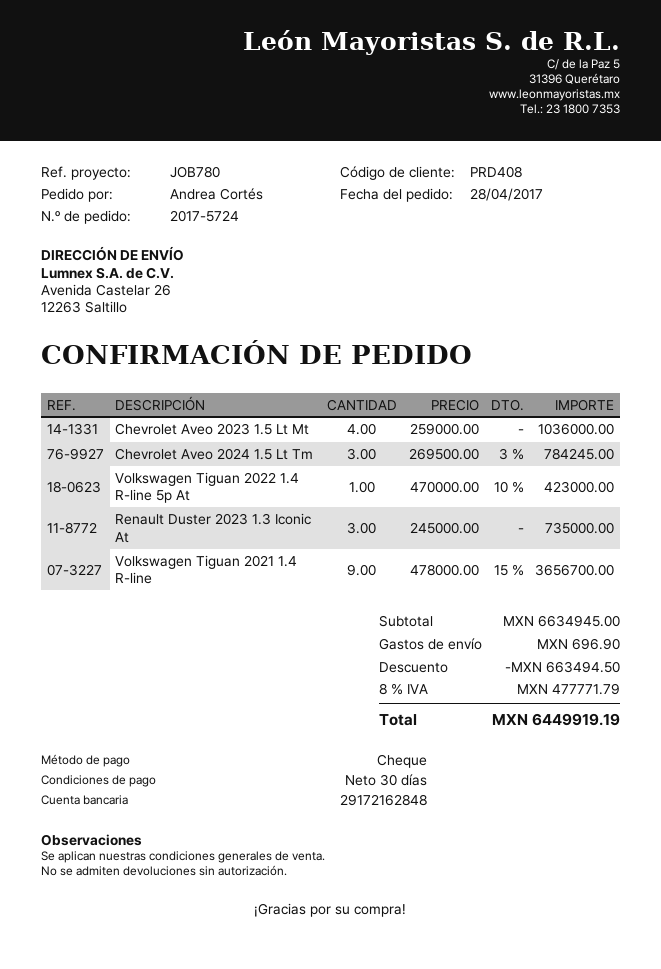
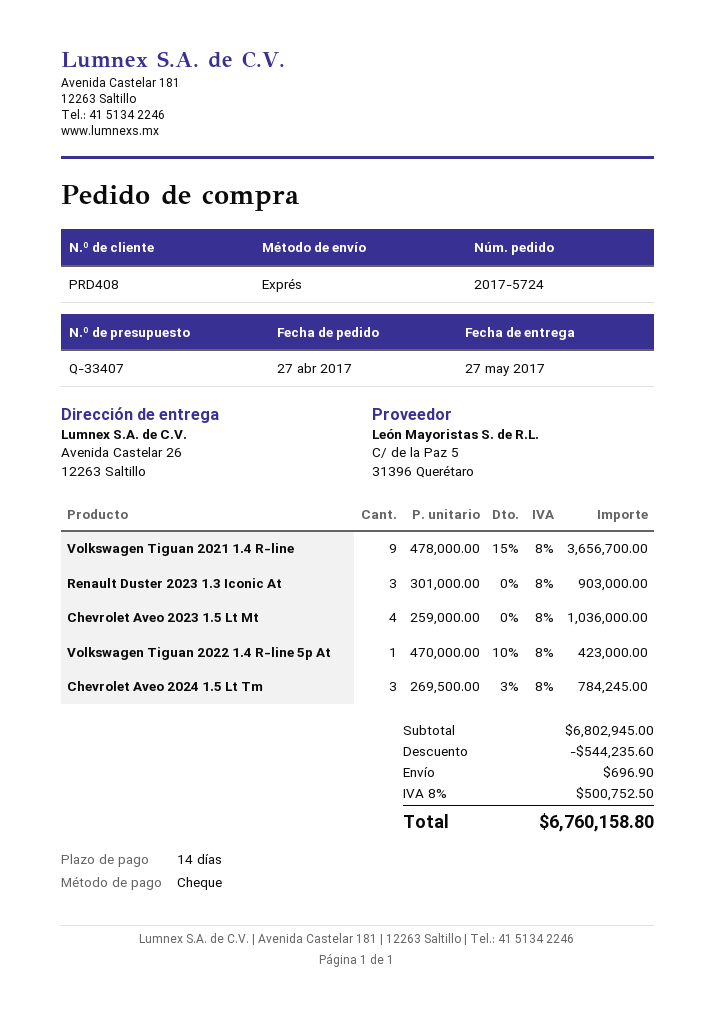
order date: 2017-04-28 -> 2017-04-27
payment terms: 30 days -> 14 days
Renault Duster 2023 1.3 Iconic At: 3 x 245000.00 = 735000.00 -> 3 x 301000.00 = 903000.00
subtotal: 6634945.00 -> 6802945.00
discount: 663494.50 -> 544235.60
tax: 8% = 477771.79 -> 8% = 500752.50
total: 6449919.19 -> 6760158.80

